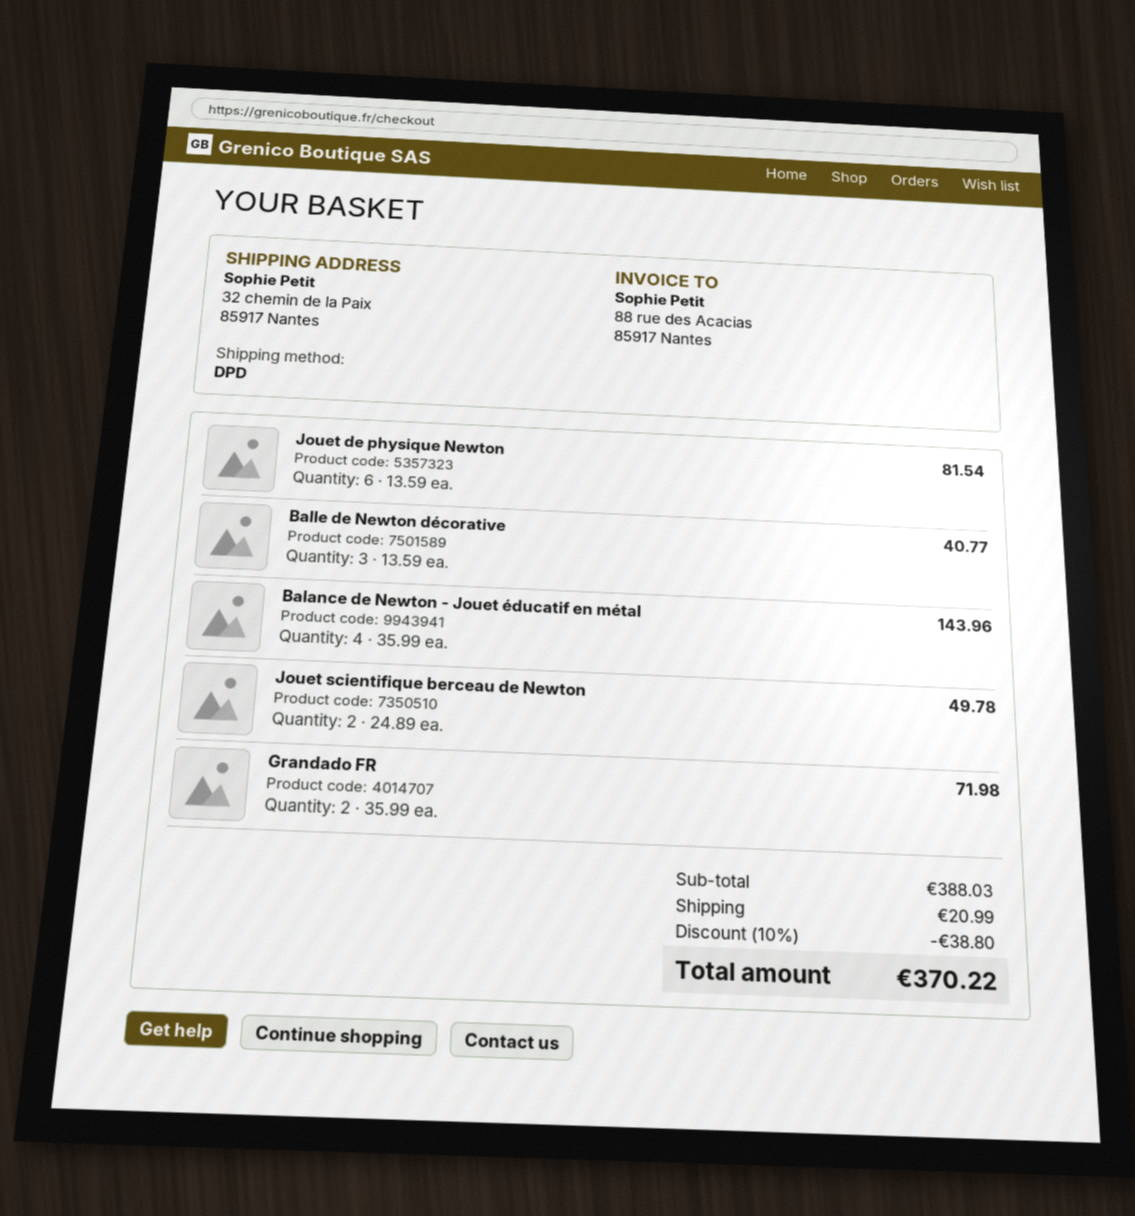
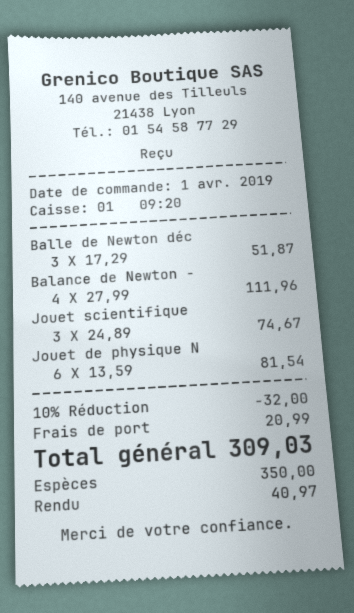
Balle de Newton décorative: 3 x 13.59 = 40.77 -> 3 x 17.29 = 51.87
Balance de Newton - Jouet éducatif en métal: 4 x 35.99 = 143.96 -> 4 x 27.99 = 111.96
Jouet scientifique berceau de Newton: 2 x 24.89 = 49.78 -> 3 x 24.89 = 74.67
Grandado FR: 2 x 35.99 = 71.98 -> none
discount: 10% = 38.80 -> 10% = 32.00
total: 370.22 -> 309.03

